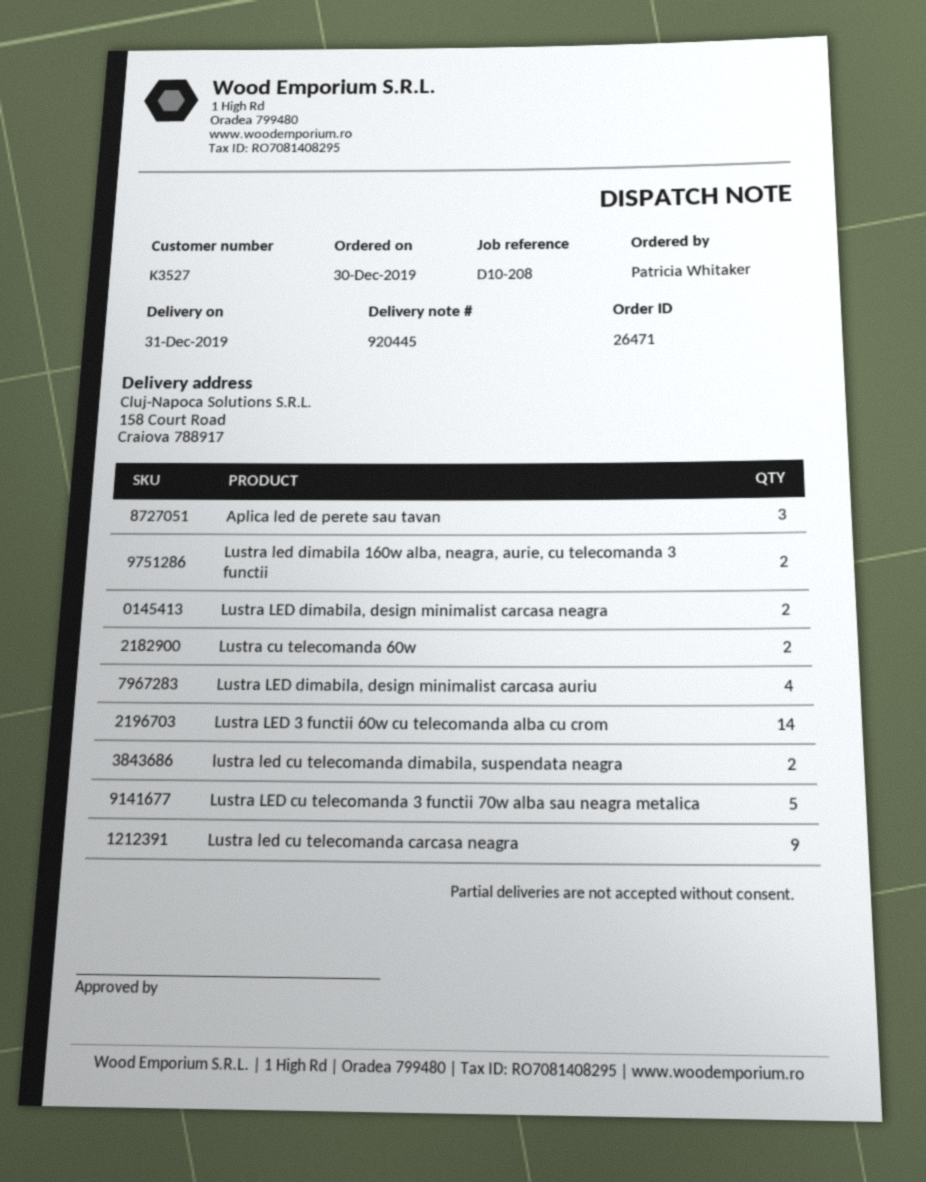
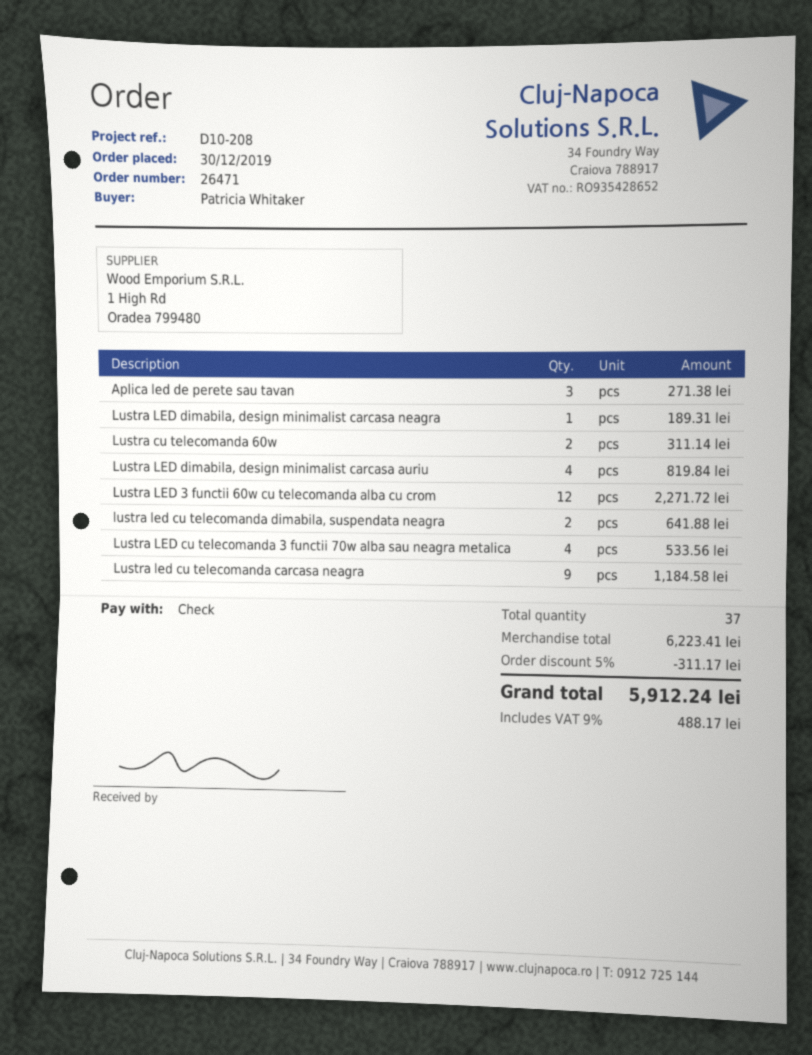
Lustra led dimabila 160w alba, neagra, aurie, cu telecomanda 3 functii: 2 -> none
Lustra LED dimabila, design minimalist carcasa neagra: 2 -> 1
Lustra LED 3 functii 60w cu telecomanda alba cu crom: 14 -> 12
Lustra LED cu telecomanda 3 functii 70w alba sau neagra metalica: 5 -> 4

